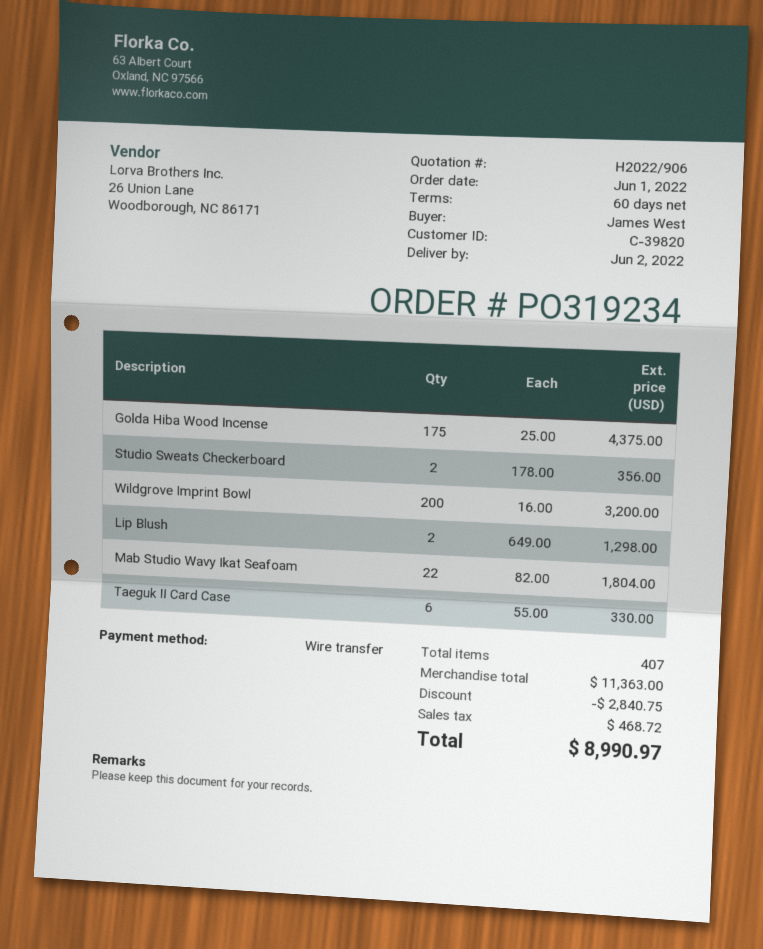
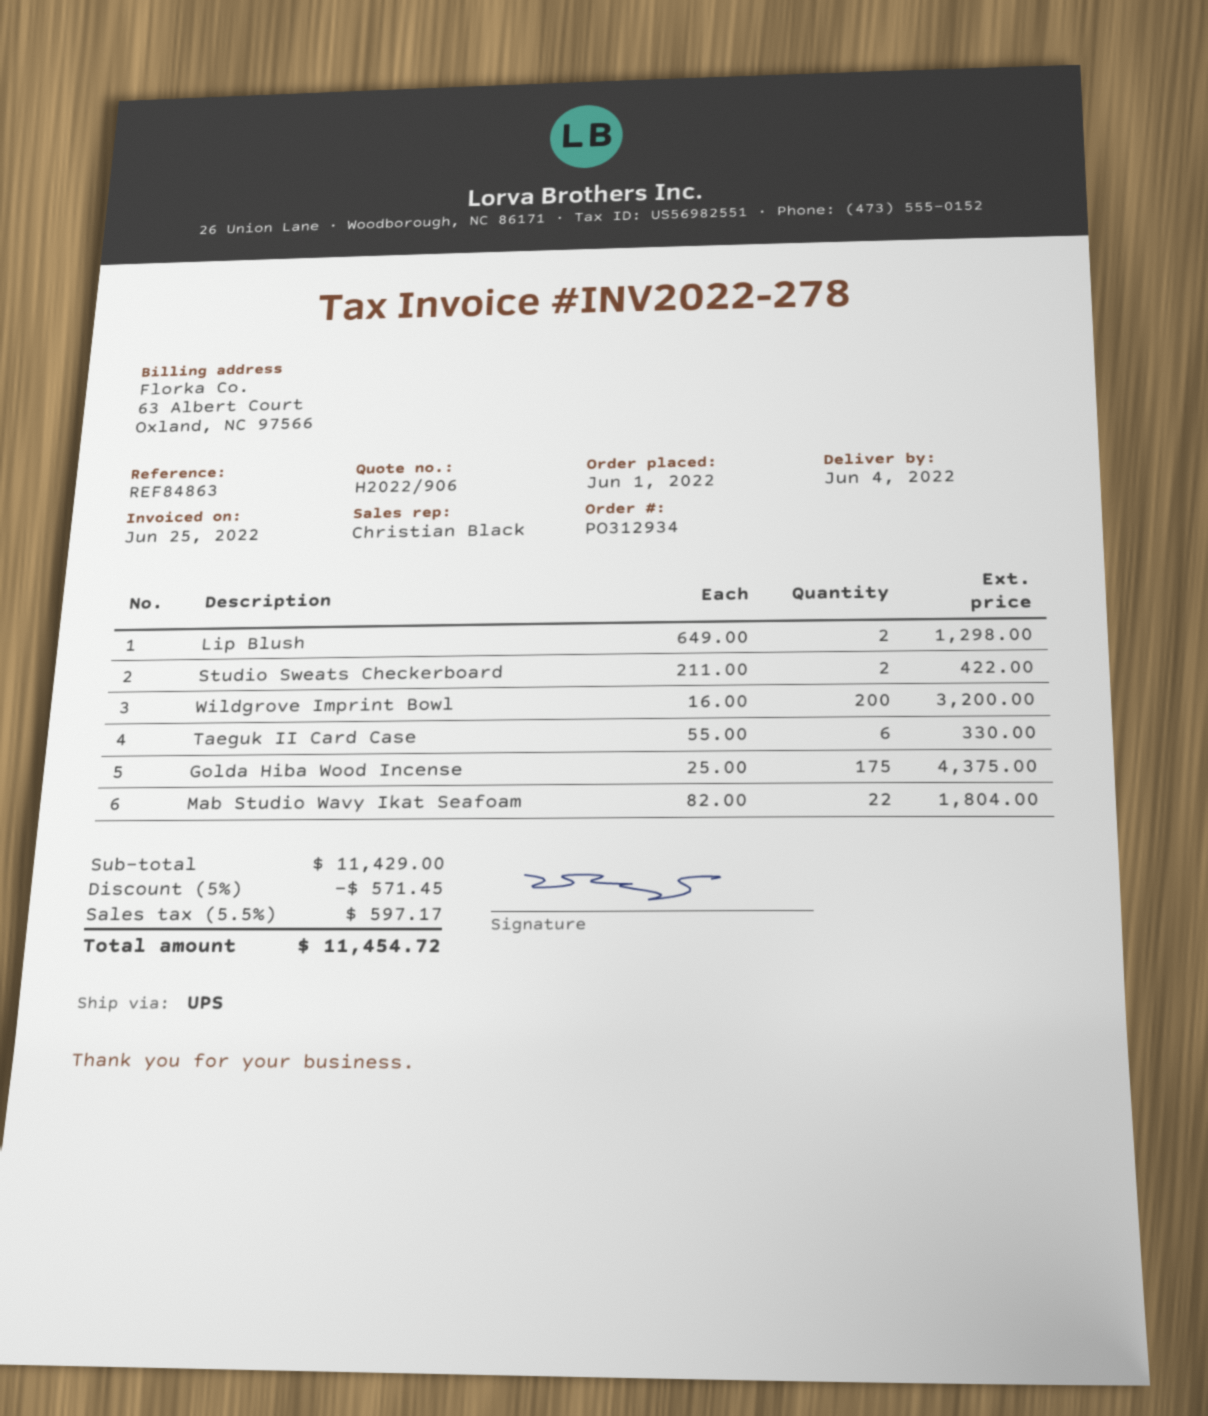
order number: PO319234 -> PO312934
delivery date: 2022-06-02 -> 2022-06-04
Studio Sweats Checkerboard: 2 x 178.00 = 356.00 -> 2 x 211.00 = 422.00
subtotal: 11363.00 -> 11429.00
discount: 2840.75 -> 571.45
tax: 468.72 -> 597.17
total: 8990.97 -> 11454.72

